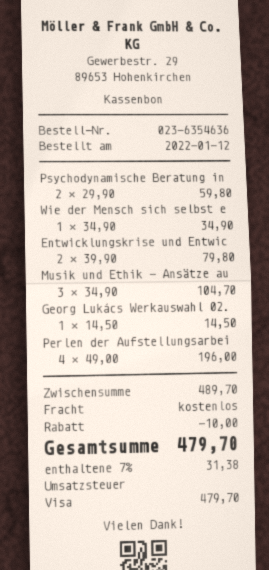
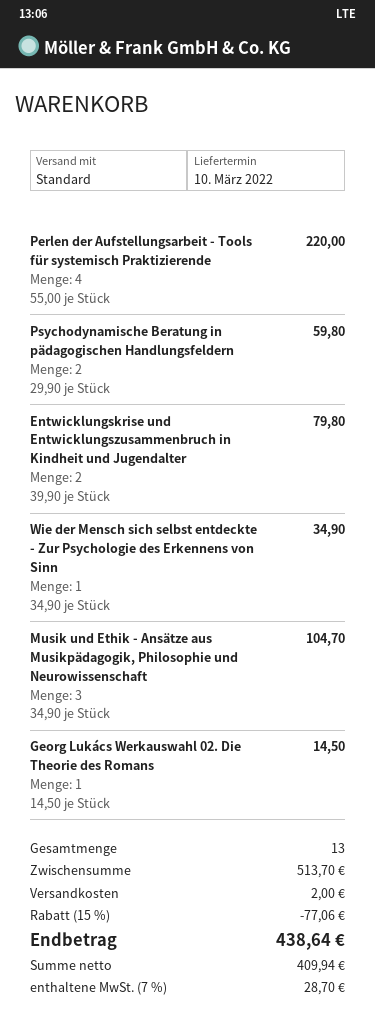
Perlen der Aufstellungsarbei: 4 x 49.00 = 196.00 -> 4 x 55.00 = 220.00
subtotal: 489.70 -> 513.70
discount: 10.00 -> 77.06
shipping: 0.00 -> 2.00
tax: 7% = 31.38 -> 7% = 28.70
total: 479.70 -> 438.64

